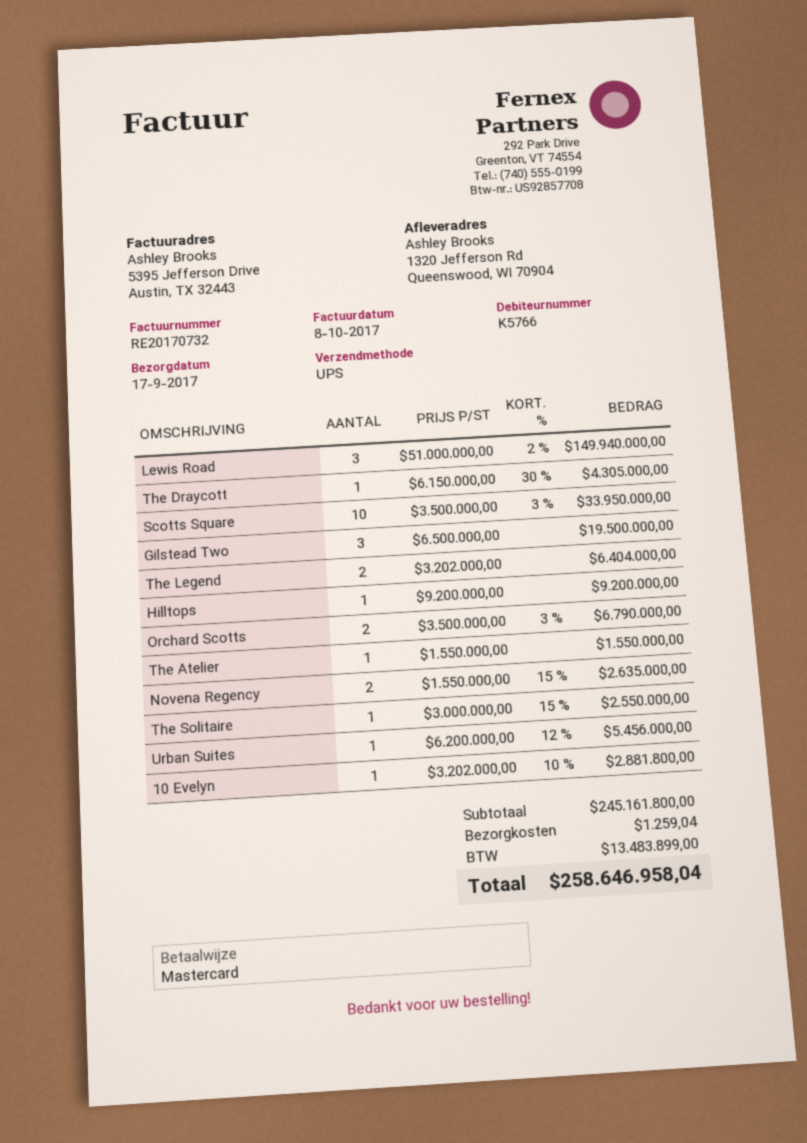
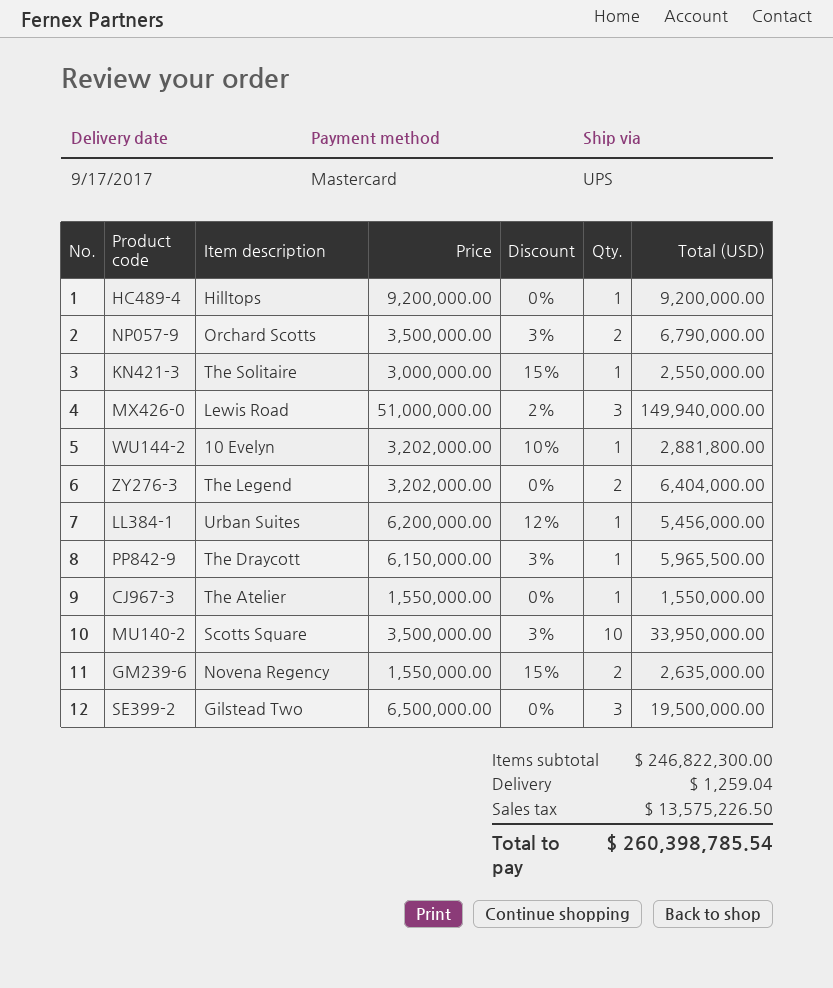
The Draycott: 1 x 6150000.00 - 30% = 4305000.00 -> 1 x 6150000.00 - 3% = 5965500.00
subtotal: 245161800.00 -> 246822300.00
tax: 13483899.00 -> 13575226.50
total: 258646958.04 -> 260398785.54

